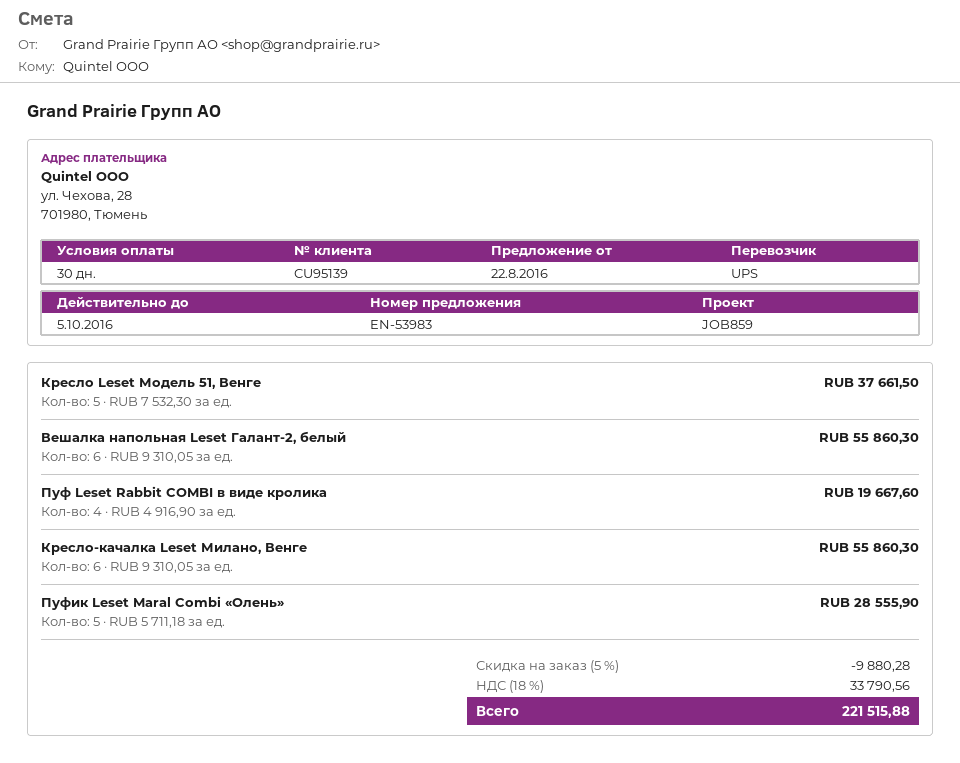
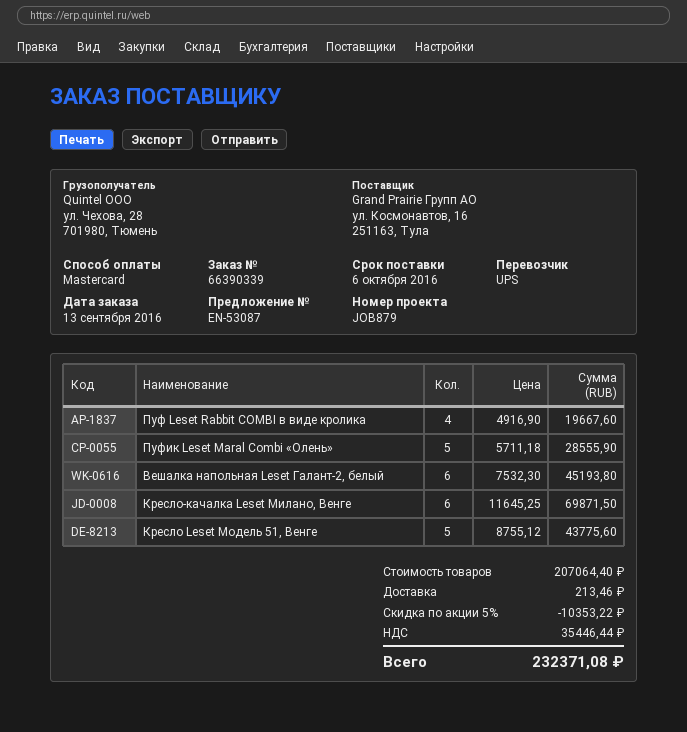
quote number: EN-53983 -> EN-53087
reference: JOB859 -> JOB879
Кресло Leset Модель 51, Венге: 5 x 7532.30 = 37661.50 -> 5 x 8755.12 = 43775.60
Вешалка напольная Leset Галант-2, белый: 6 x 9310.05 = 55860.30 -> 6 x 7532.30 = 45193.80
Кресло-качалка Leset Милано, Венге: 6 x 9310.05 = 55860.30 -> 6 x 11645.25 = 69871.50
discount: 5% = 9880.28 -> 5% = 10353.22
shipping: none -> 213.46
tax: 33790.56 -> 35446.44
total: 221515.88 -> 232371.08

